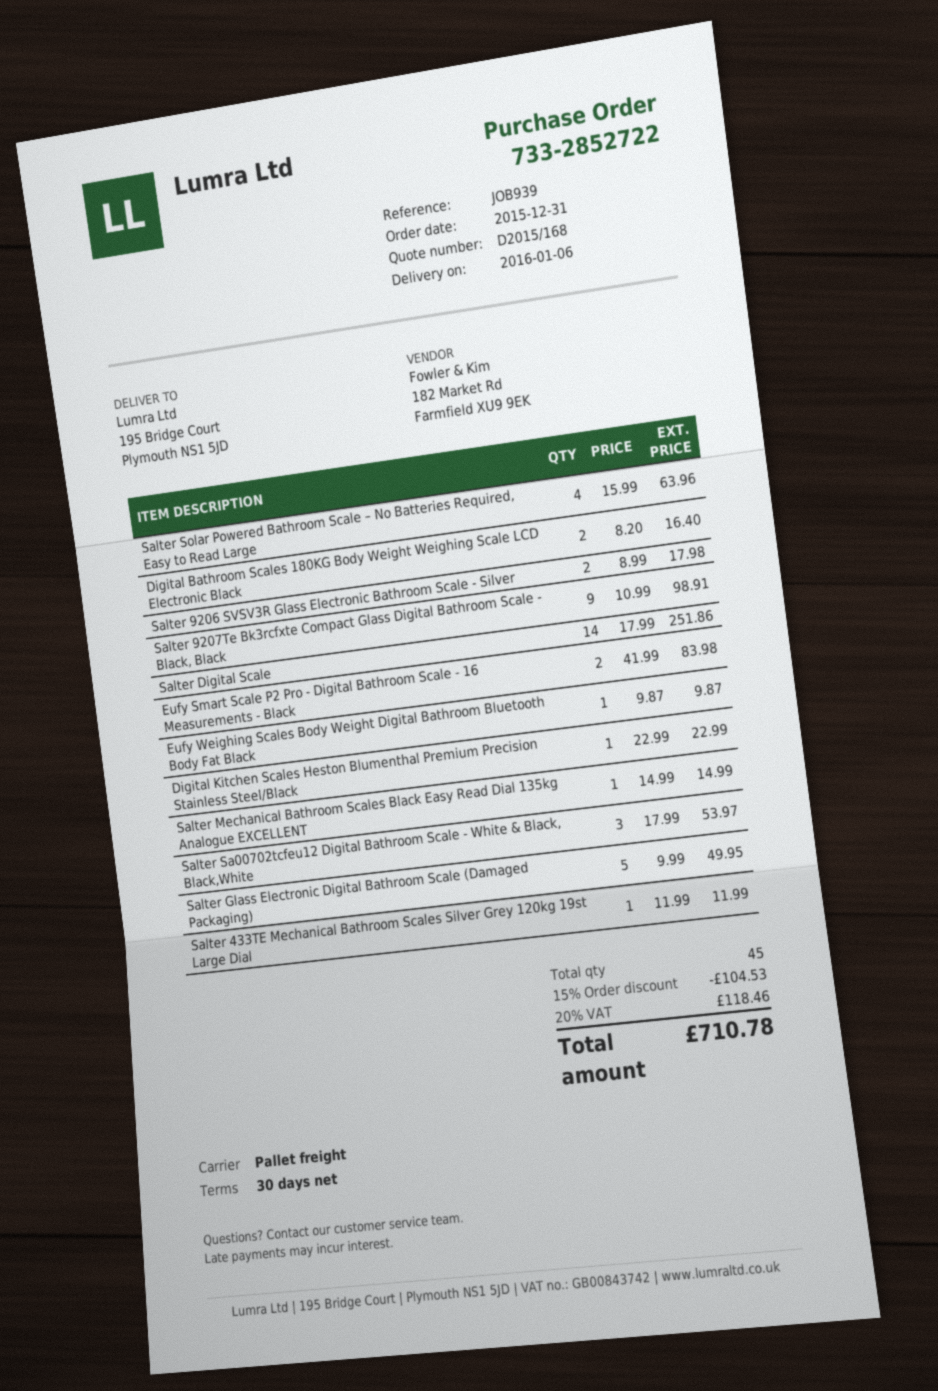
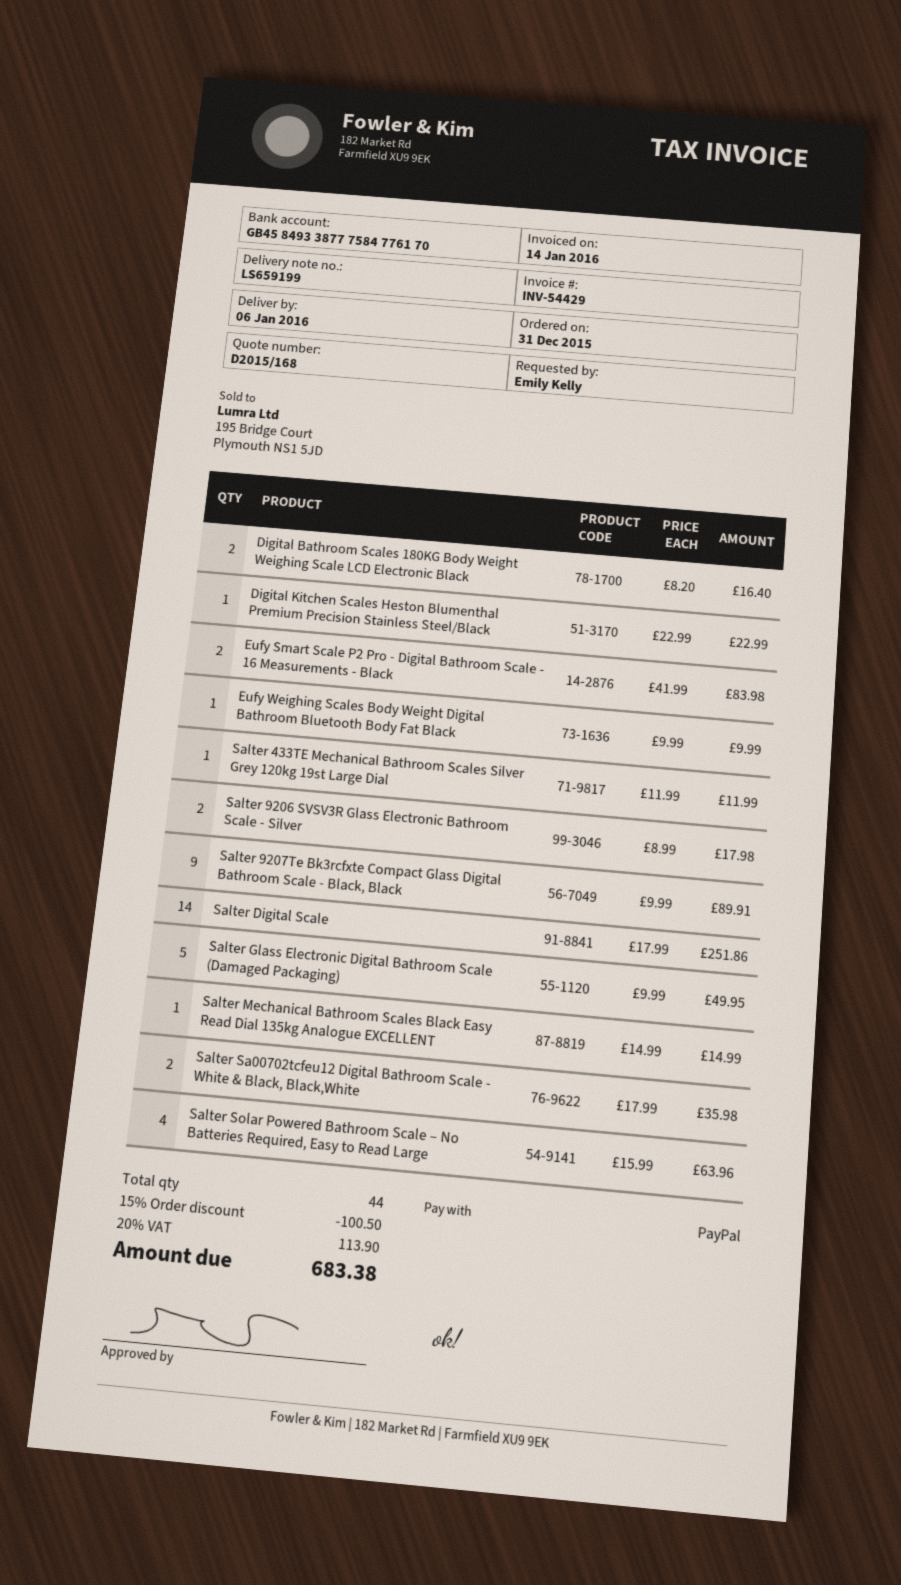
Salter 9207Te Bk3rcfxte Compact Glass Digital Bathroom Scale - Black, Black: 9 x 10.99 = 98.91 -> 9 x 9.99 = 89.91
Eufy Weighing Scales Body Weight Digital Bathroom Bluetooth Body Fat Black: 1 x 9.87 = 9.87 -> 1 x 9.99 = 9.99
Salter Sa00702tcfeu12 Digital Bathroom Scale - White & Black, Black,White: 3 x 17.99 = 53.97 -> 2 x 17.99 = 35.98
total quantity: 45 -> 44
discount: 15% = 104.53 -> 15% = 100.50
tax: 20% = 118.46 -> 20% = 113.90
total: 710.78 -> 683.38

